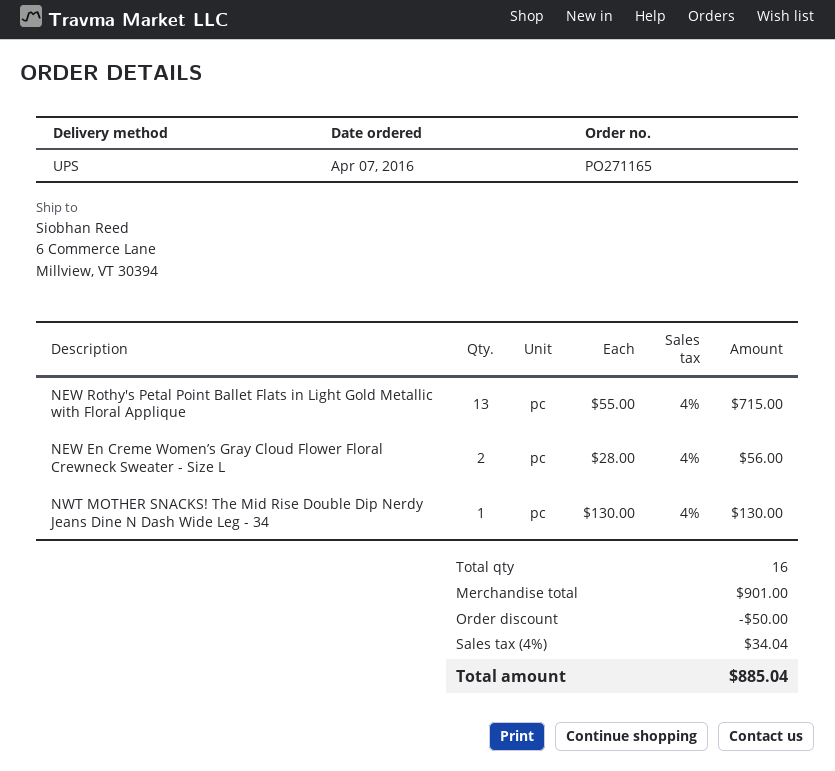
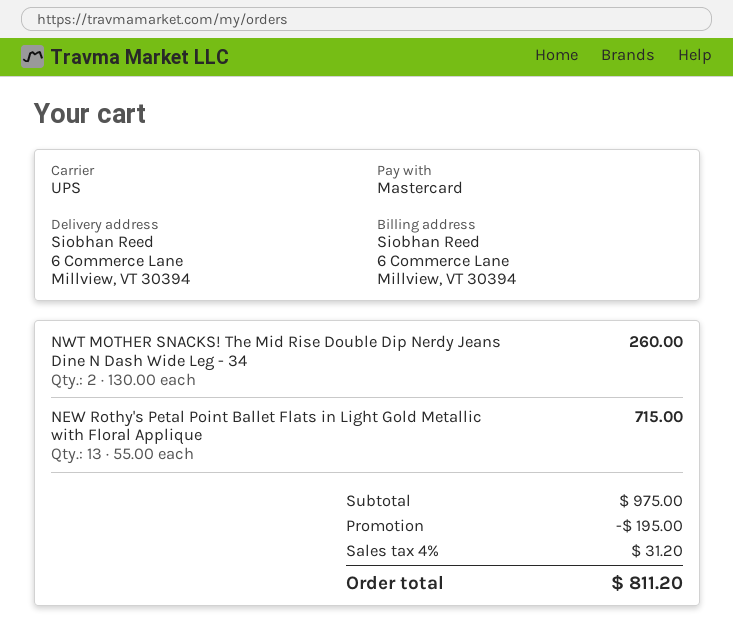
NEW En Creme Women’s Gray Cloud Flower Floral Crewneck Sweater - Size L: 2 x 28.00 = 56.00 -> none
NWT MOTHER SNACKS! The Mid Rise Double Dip Nerdy Jeans Dine N Dash Wide Leg - 34: 1 x 130.00 = 130.00 -> 2 x 130.00 = 260.00
subtotal: 901.00 -> 975.00
discount: 50.00 -> 195.00
tax: 4% = 34.04 -> 4% = 31.20
total: 885.04 -> 811.20

